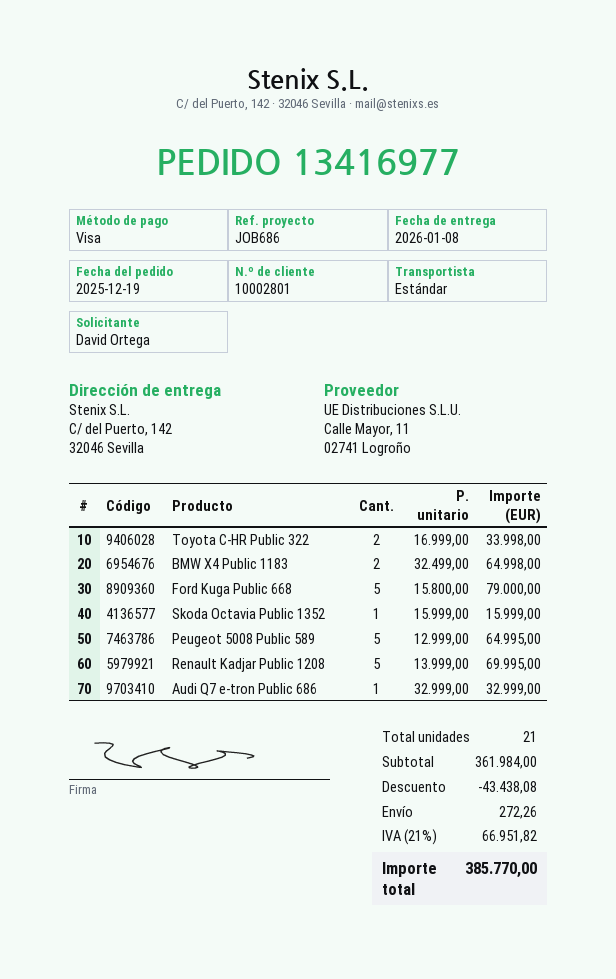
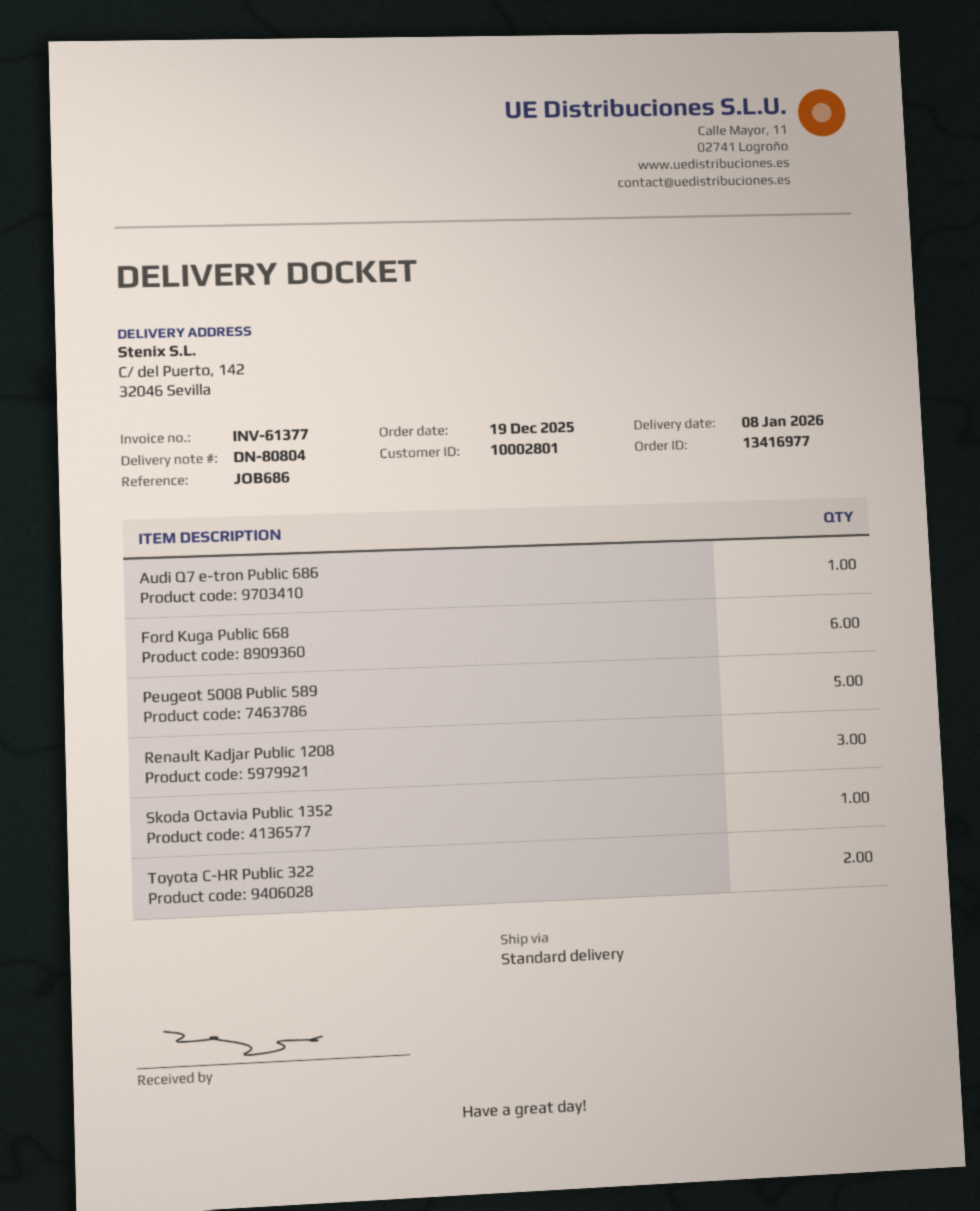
BMW X4 Public 1183: 2 -> none
Ford Kuga Public 668: 5 -> 6
Renault Kadjar Public 1208: 5 -> 3

